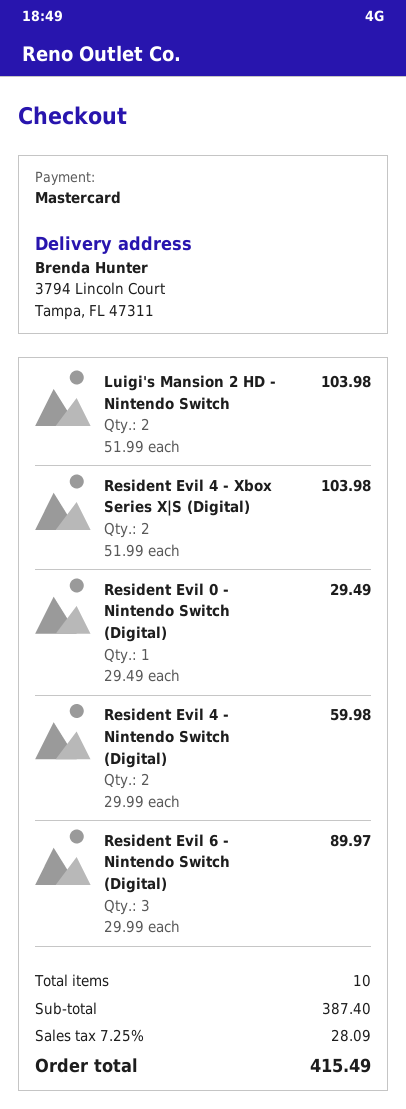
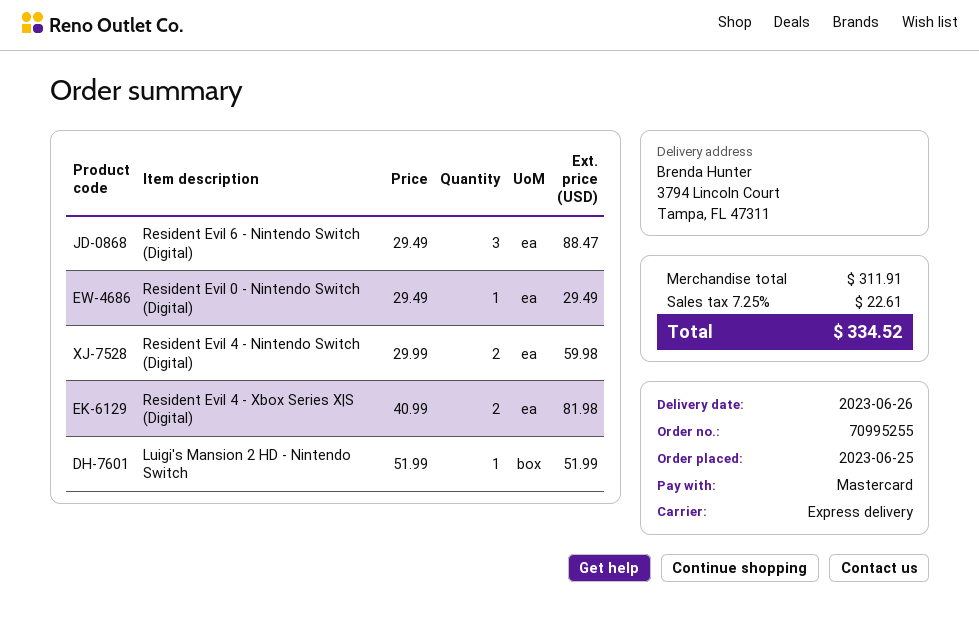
Luigi's Mansion 2 HD - Nintendo Switch: 2 x 51.99 = 103.98 -> 1 x 51.99 = 51.99
Resident Evil 4 - Xbox Series X|S (Digital): 2 x 51.99 = 103.98 -> 2 x 40.99 = 81.98
Resident Evil 6 - Nintendo Switch (Digital): 3 x 29.99 = 89.97 -> 3 x 29.49 = 88.47
subtotal: 387.40 -> 311.91
tax: 7.25% = 28.09 -> 7.25% = 22.61
total: 415.49 -> 334.52

